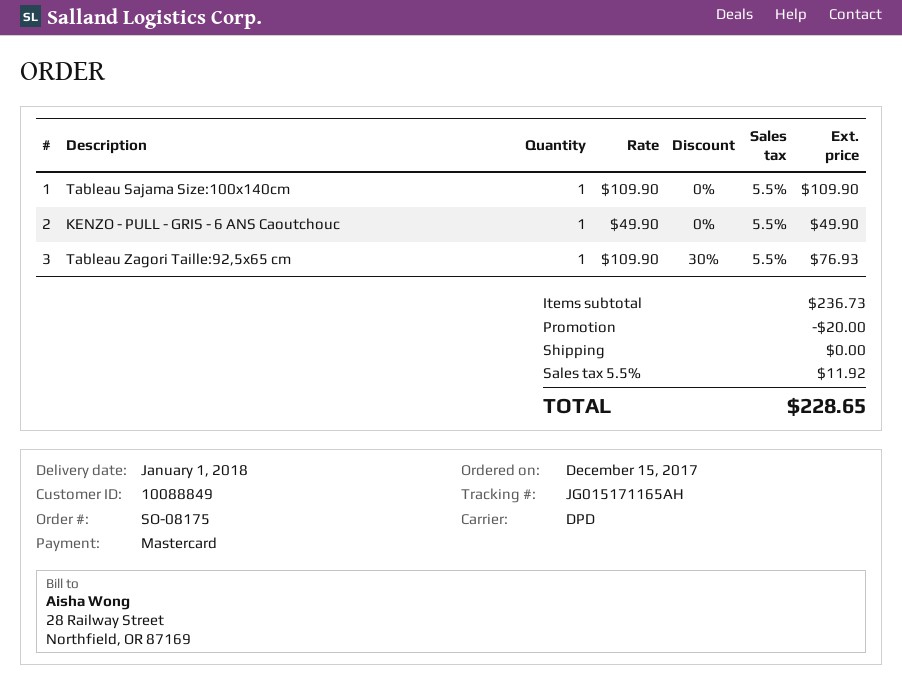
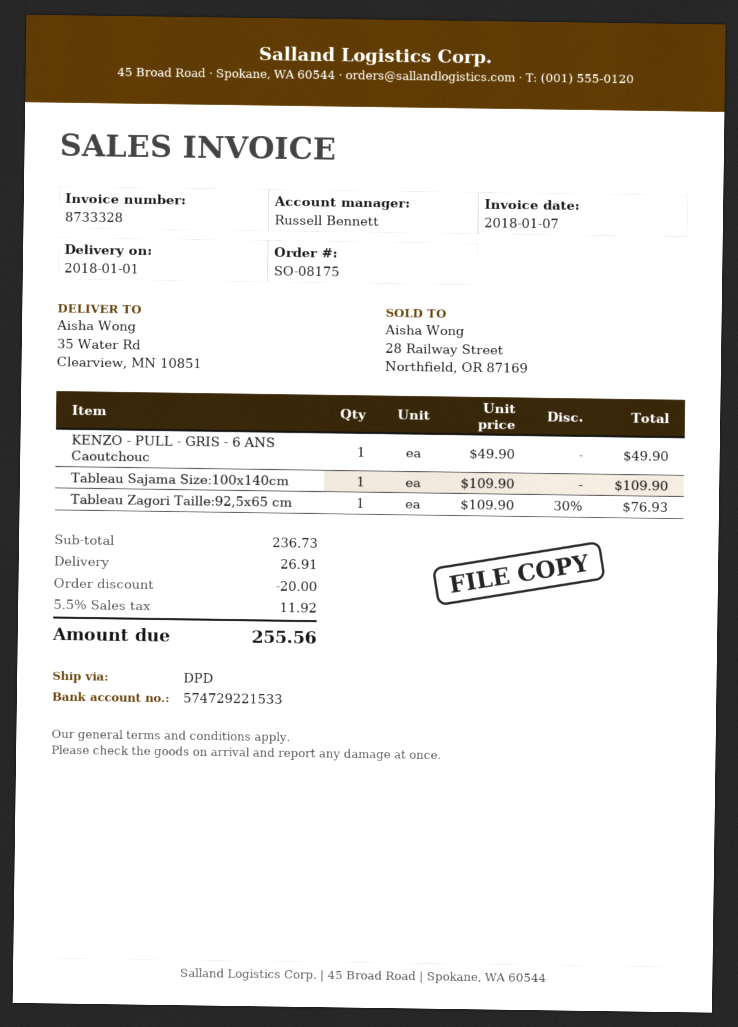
shipping: 0.00 -> 26.91
total: 228.65 -> 255.56

